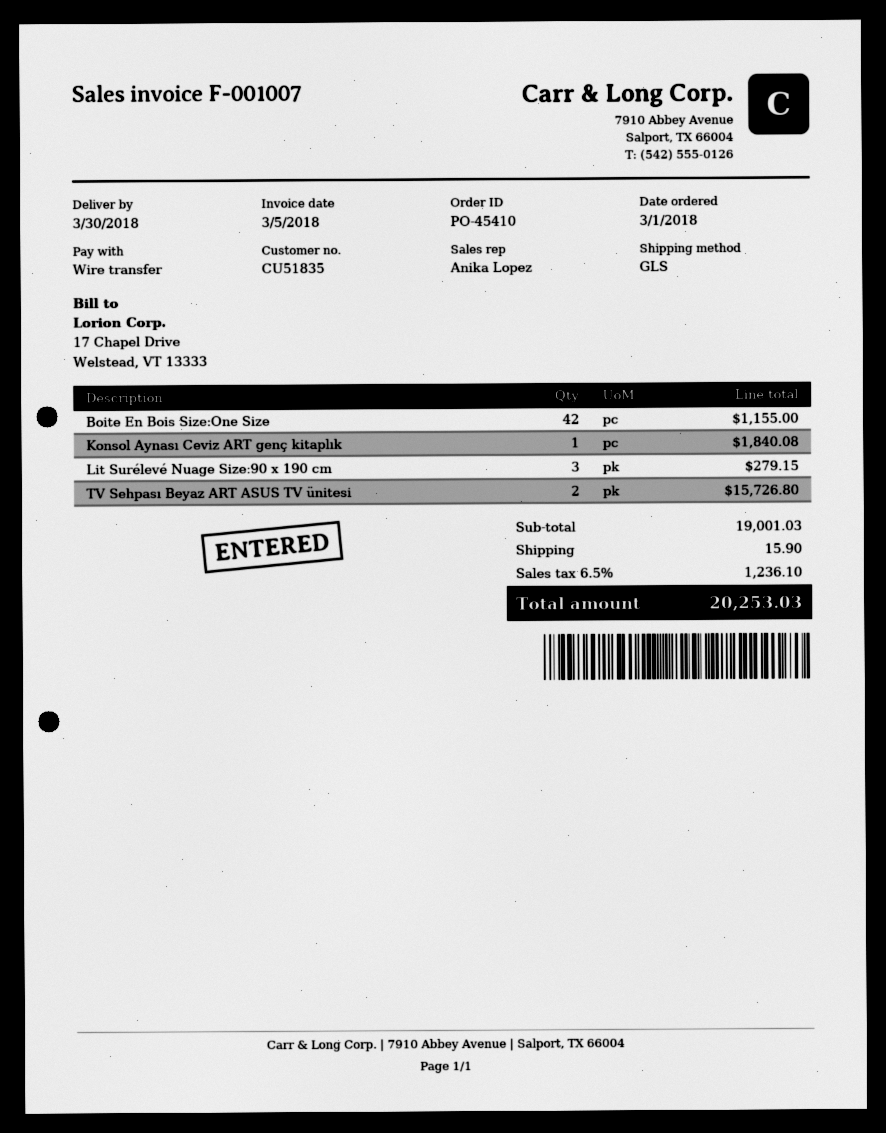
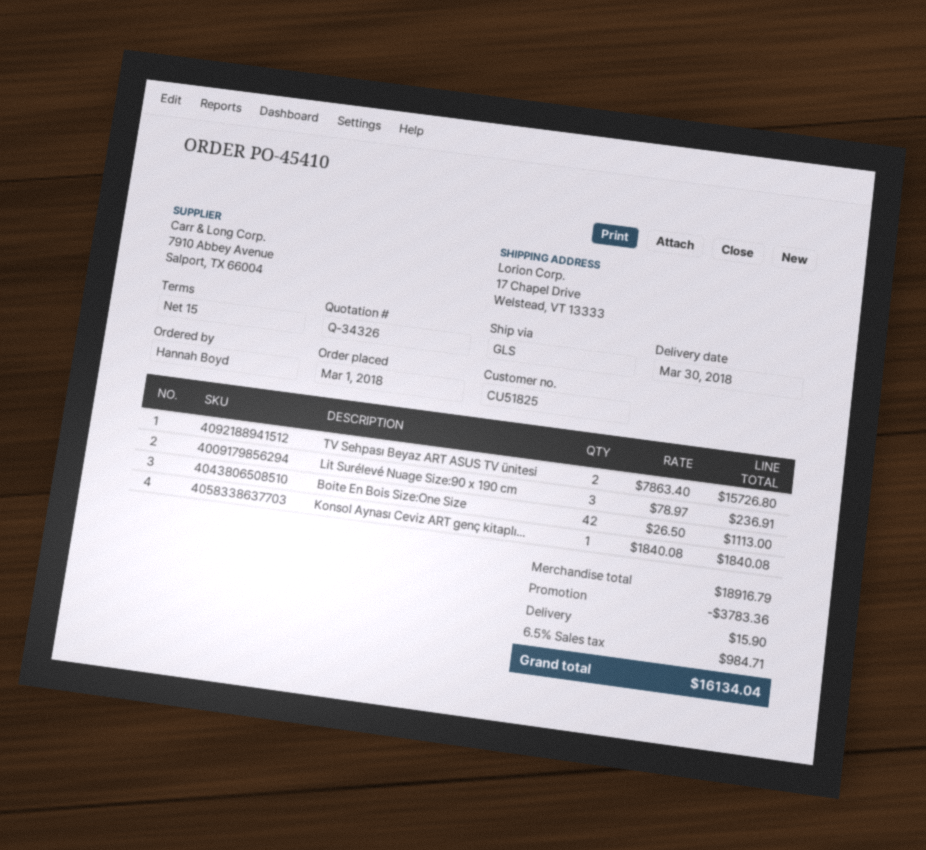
customer number: CU51835 -> CU51825
Boite En Bois Size:One Size: 42 for 1155.00 -> 42 for 1113.00
Lit Surélevé Nuage Size:90 x 190 cm: 3 for 279.15 -> 3 for 236.91
subtotal: 19001.03 -> 18916.79
discount: none -> 3783.36
tax: 6.5% = 1236.10 -> 6.5% = 984.71
total: 20253.03 -> 16134.04

